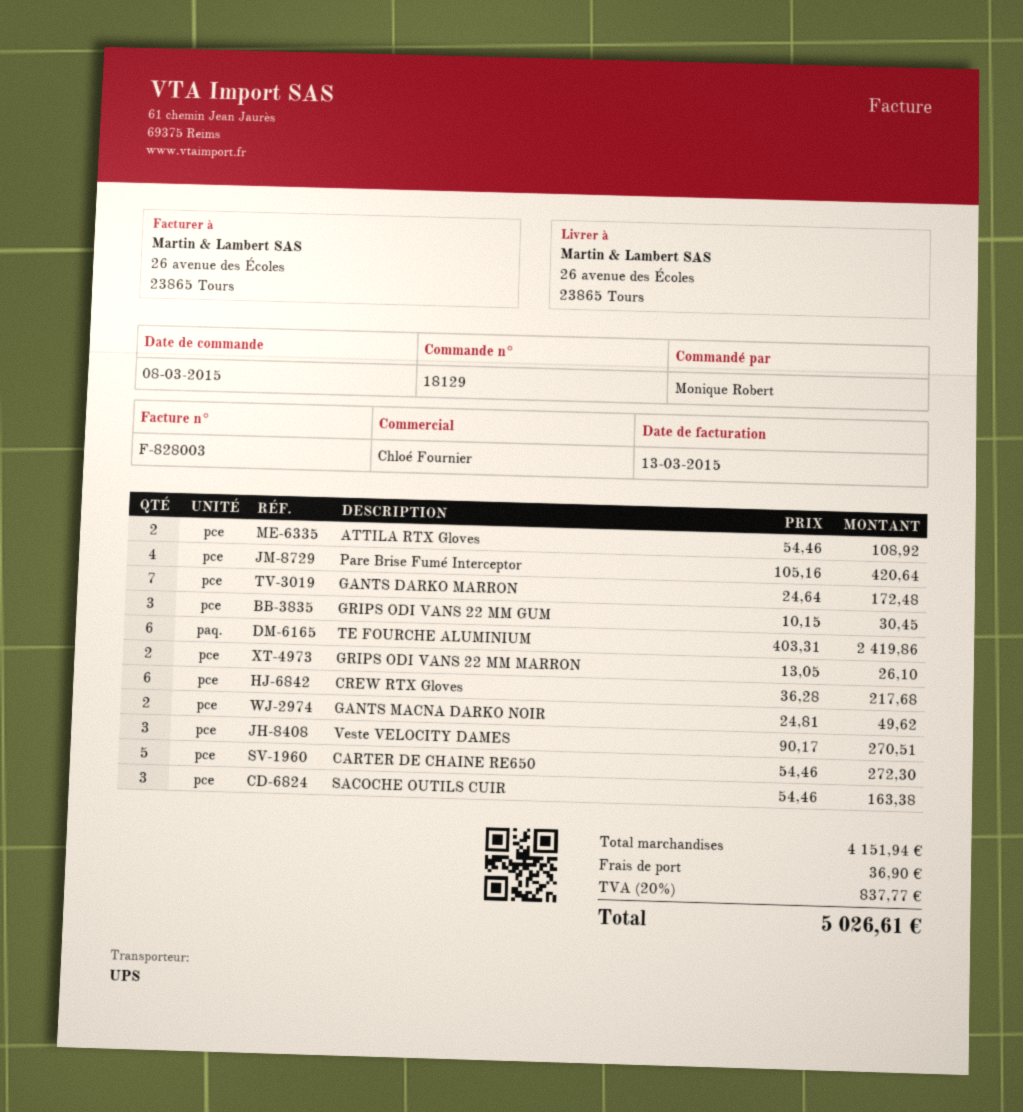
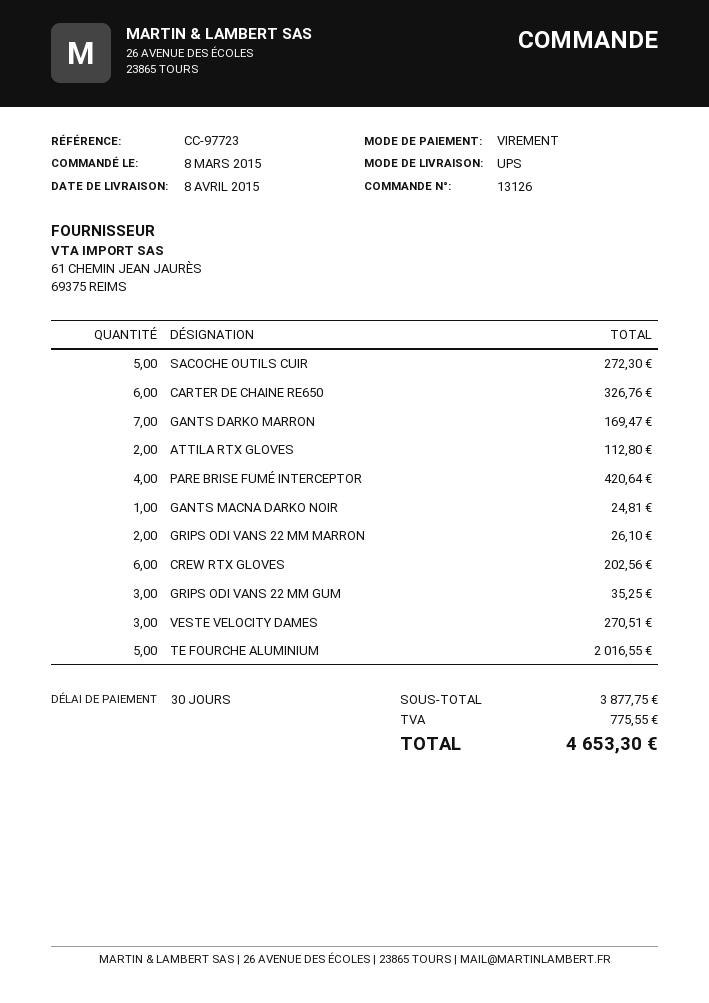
order number: 18129 -> 13126
ATTILA RTX Gloves: 2 for 108.92 -> 2 for 112.80
GANTS DARKO MARRON: 7 for 172.48 -> 7 for 169.47
GRIPS ODI VANS 22 MM GUM: 3 for 30.45 -> 3 for 35.25
TE FOURCHE ALUMINIUM: 6 for 2419.86 -> 5 for 2016.55
CREW RTX Gloves: 6 for 217.68 -> 6 for 202.56
GANTS MACNA DARKO NOIR: 2 for 49.62 -> 1 for 24.81
CARTER DE CHAINE RE650: 5 for 272.30 -> 6 for 326.76
SACOCHE OUTILS CUIR: 3 for 163.38 -> 5 for 272.30
subtotal: 4151.94 -> 3877.75
shipping: 36.90 -> none
tax: 837.77 -> 775.55
total: 5026.61 -> 4653.30

